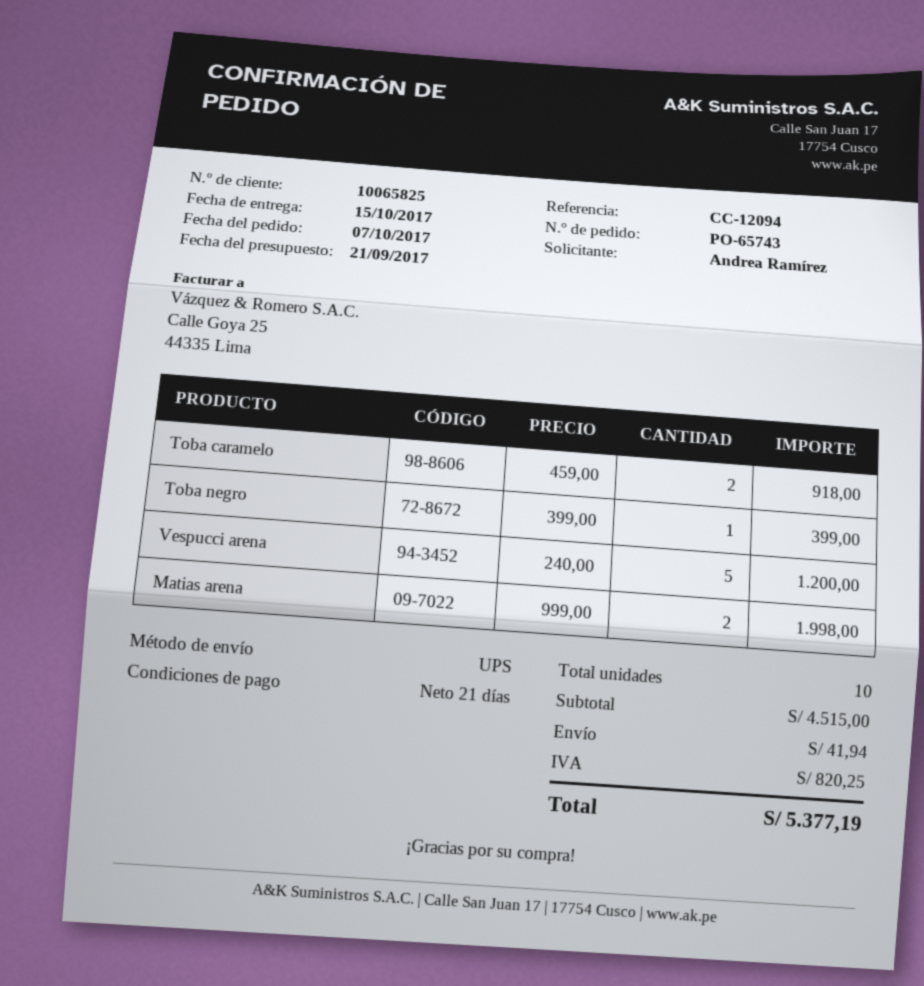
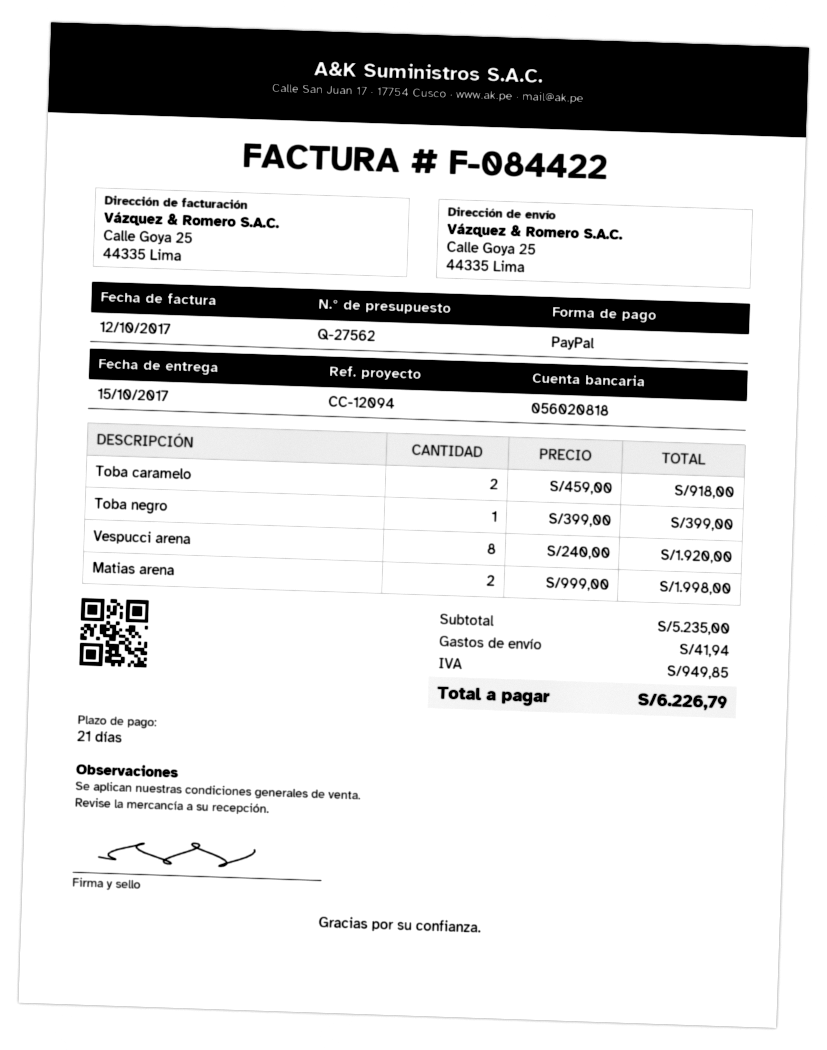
Vespucci arena: 5 x 240.00 = 1200.00 -> 8 x 240.00 = 1920.00
subtotal: 4515.00 -> 5235.00
tax: 820.25 -> 949.85
total: 5377.19 -> 6226.79

